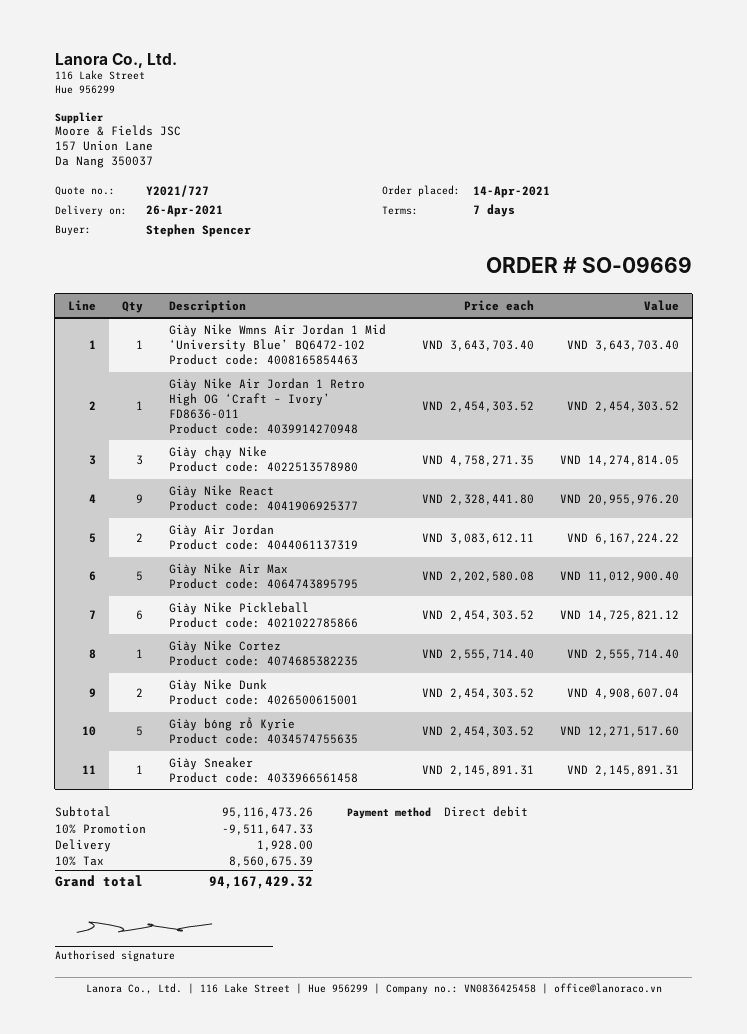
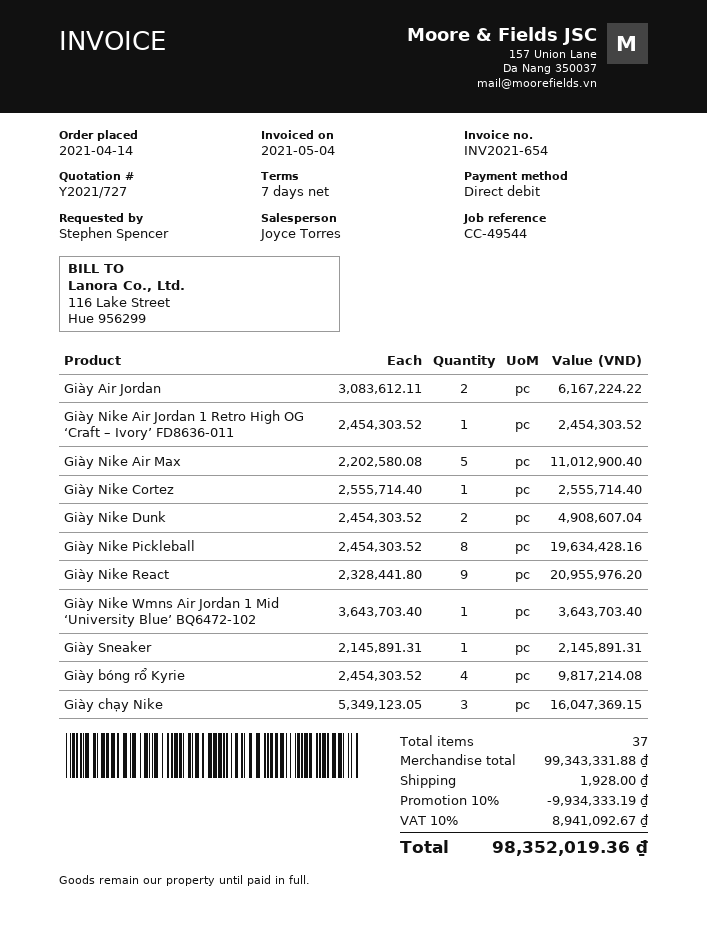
Giày chạy Nike: 3 x 4758271.35 = 14274814.05 -> 3 x 5349123.05 = 16047369.15
Giày Nike Pickleball: 6 x 2454303.52 = 14725821.12 -> 8 x 2454303.52 = 19634428.16
Giày bóng rổ Kyrie: 5 x 2454303.52 = 12271517.60 -> 4 x 2454303.52 = 9817214.08
subtotal: 95116473.26 -> 99343331.88
discount: 10% = 9511647.33 -> 10% = 9934333.19
tax: 10% = 8560675.39 -> 10% = 8941092.67
total: 94167429.32 -> 98352019.36

